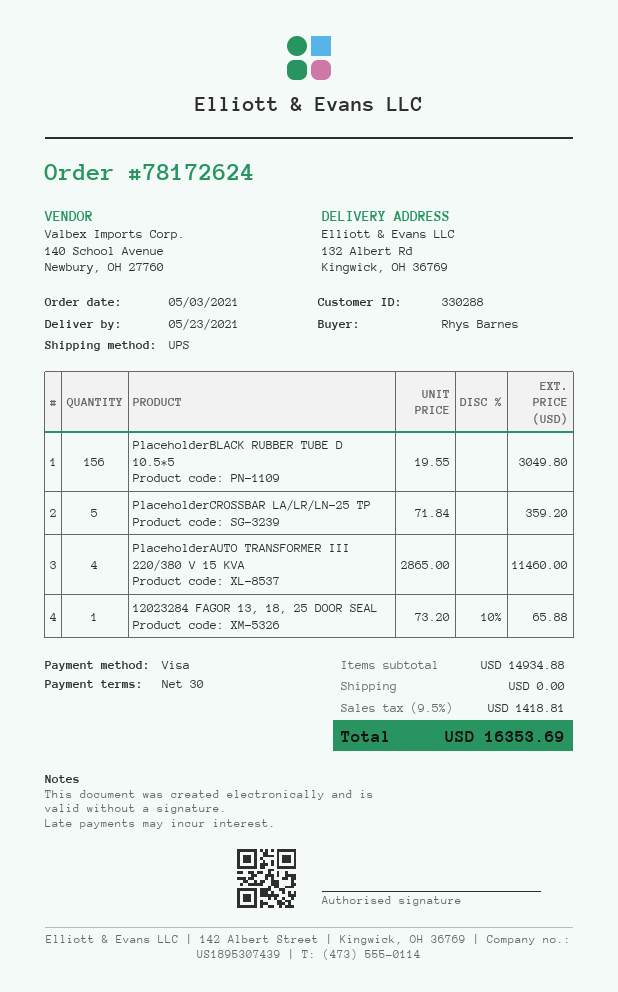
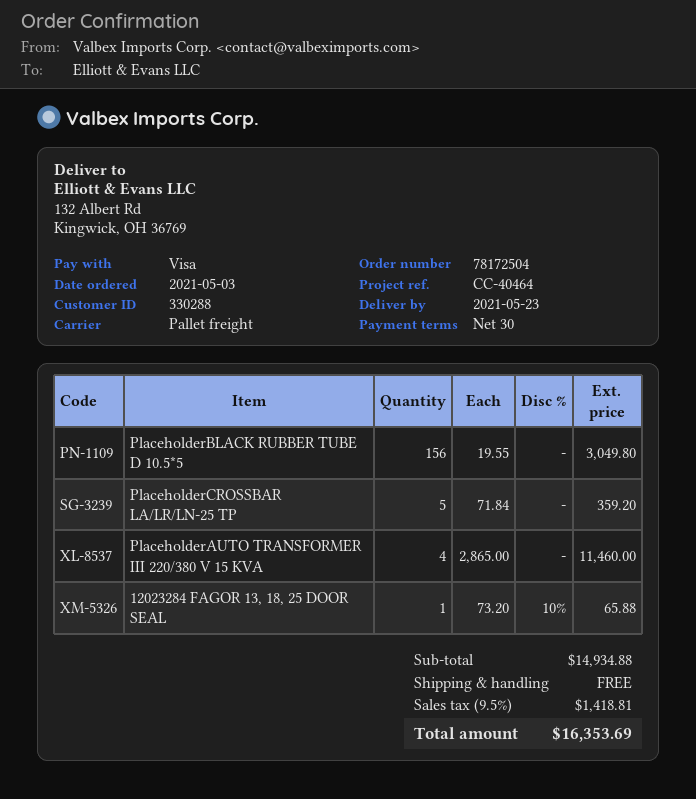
order number: 78172624 -> 78172504
shipping method: UPS -> pallet freight

